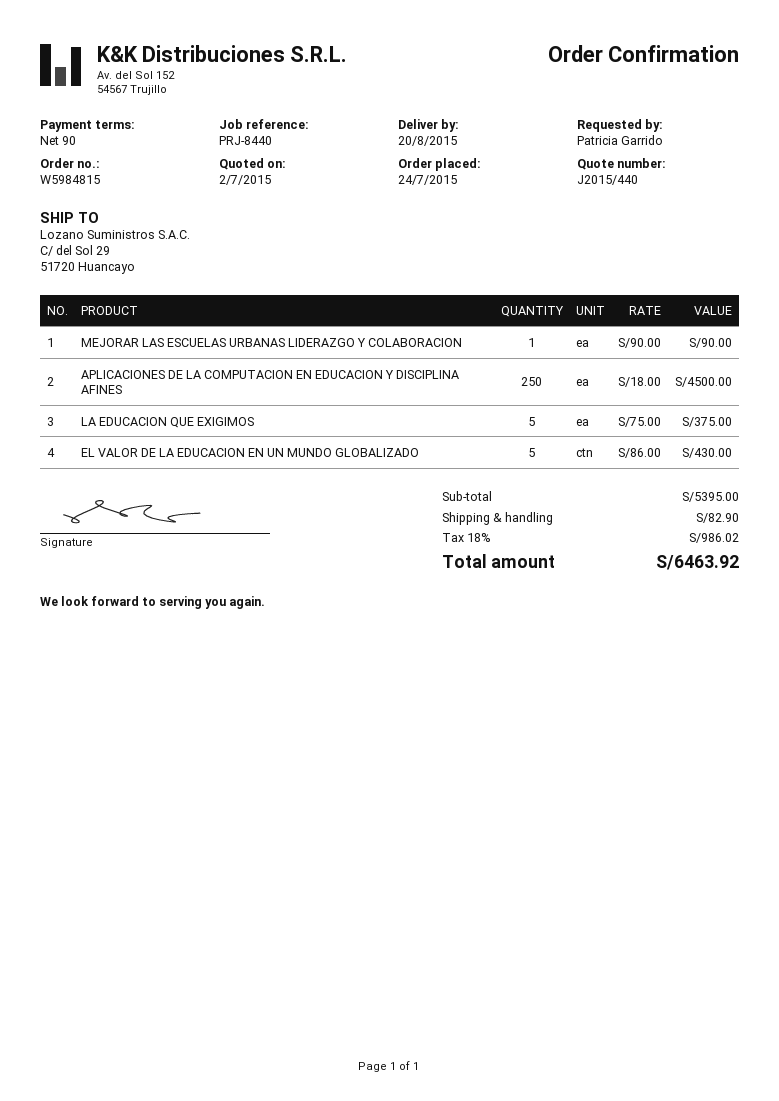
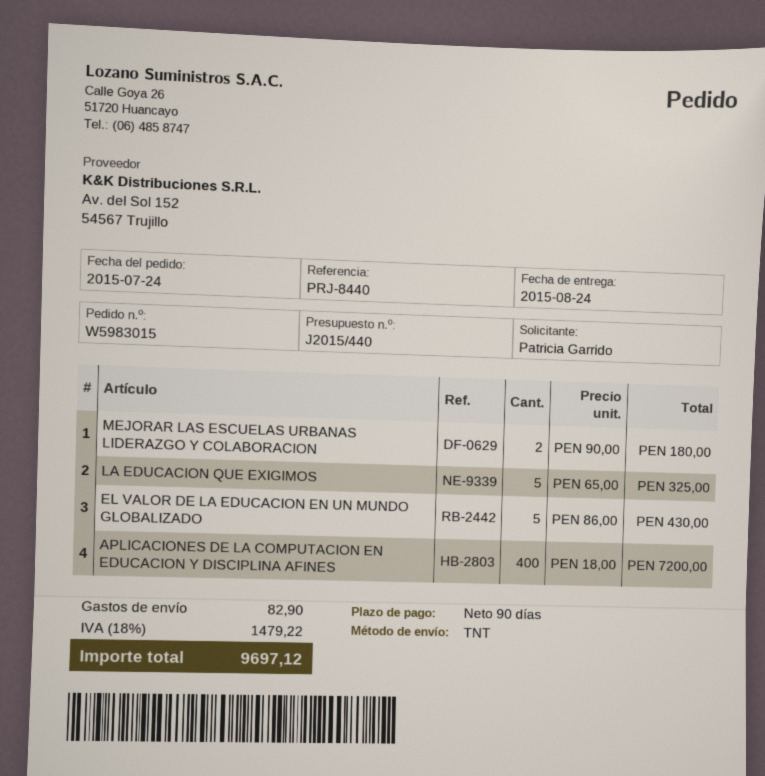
order number: W5984815 -> W5983015
delivery date: 2015-08-20 -> 2015-08-24
MEJORAR LAS ESCUELAS URBANAS LIDERAZGO Y COLABORACION: 1 x 90.00 = 90.00 -> 2 x 90.00 = 180.00
APLICACIONES DE LA COMPUTACION EN EDUCACION Y DISCIPLINA AFINES: 250 x 18.00 = 4500.00 -> 400 x 18.00 = 7200.00
LA EDUCACION QUE EXIGIMOS: 5 x 75.00 = 375.00 -> 5 x 65.00 = 325.00
tax: 18% = 986.02 -> 18% = 1479.22
total: 6463.92 -> 9697.12

